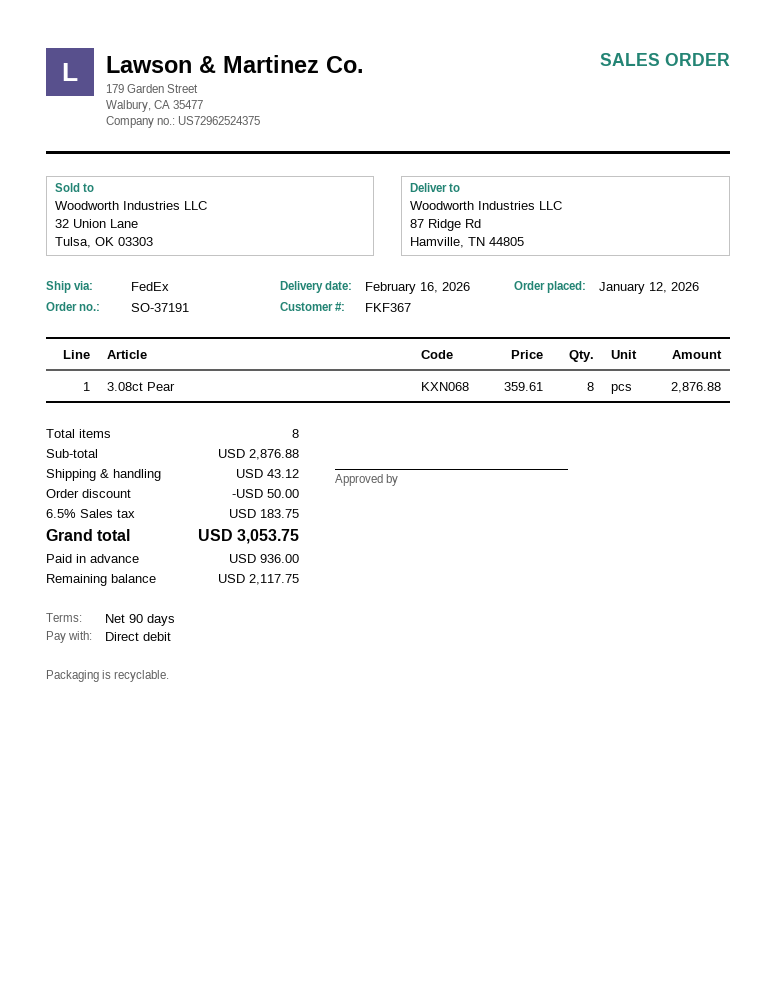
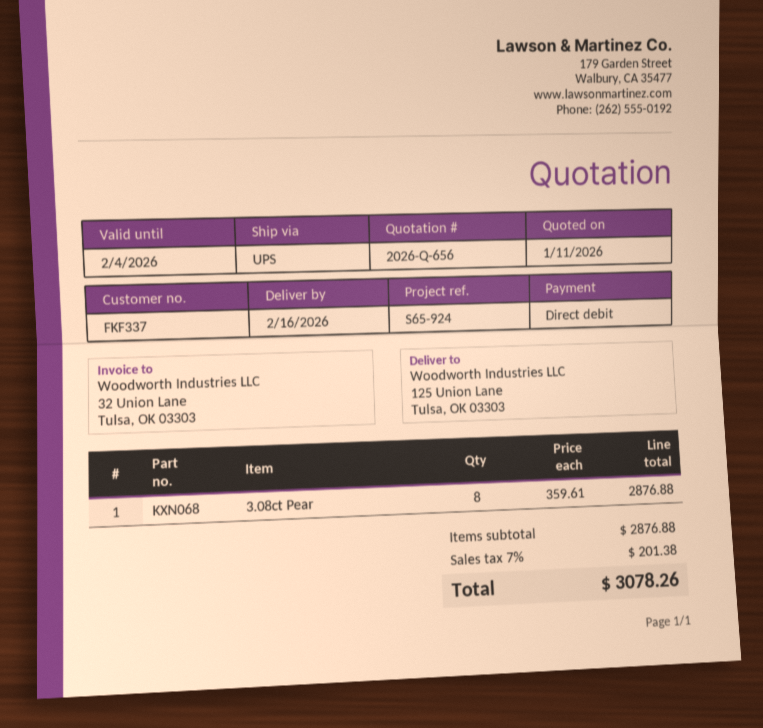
customer number: FKF367 -> FKF337
shipping method: FedEx -> UPS
ship to: 87 Ridge Rd, Hamville, TN 44805 -> 125 Union Lane, Tulsa, OK 03303
discount: 50.00 -> none
shipping: 43.12 -> none
tax: 6.5% = 183.75 -> 7% = 201.38
total: 3053.75 -> 3078.26

